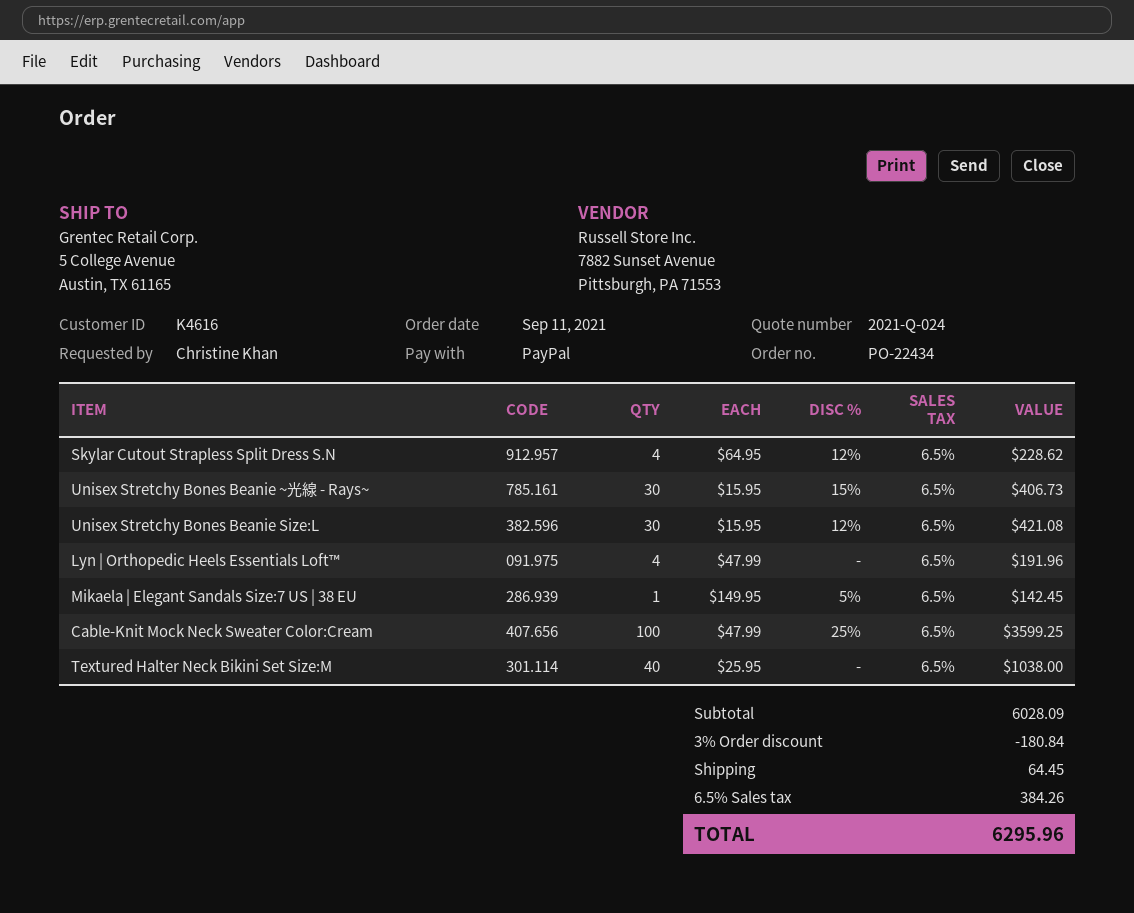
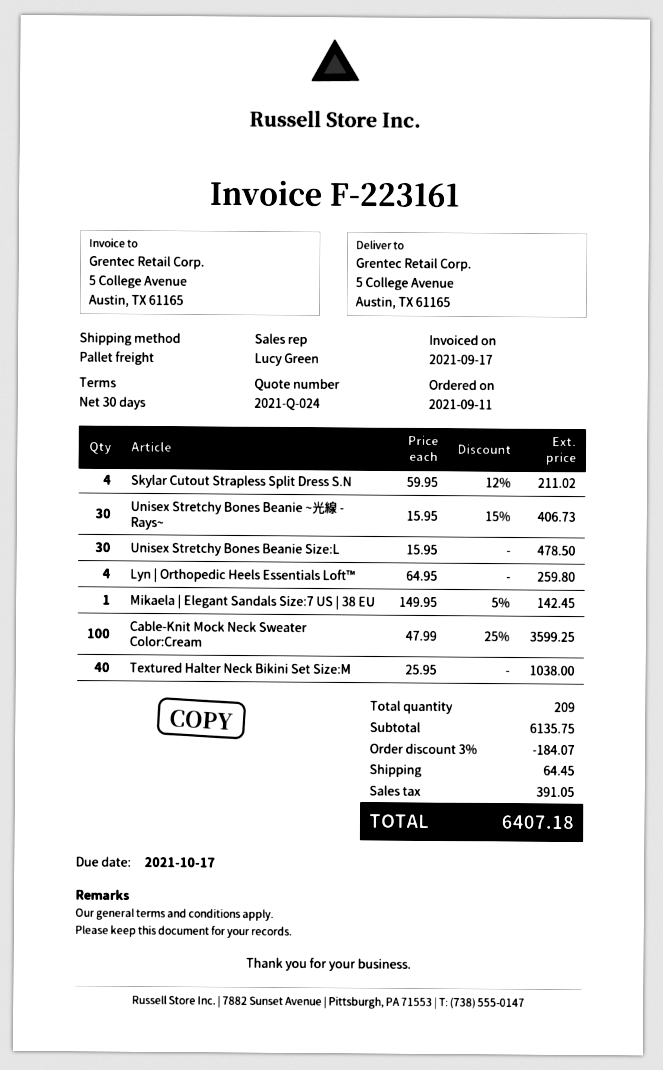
Skylar Cutout Strapless Split Dress S.N: 4 x 64.95 - 12% = 228.62 -> 4 x 59.95 - 12% = 211.02
Unisex Stretchy Bones Beanie Size:L: 30 x 15.95 - 12% = 421.08 -> 30 x 15.95 = 478.50
Lyn | Orthopedic Heels Essentials Loft™: 4 x 47.99 = 191.96 -> 4 x 64.95 = 259.80
subtotal: 6028.09 -> 6135.75
discount: 3% = 180.84 -> 3% = 184.07
tax: 384.26 -> 391.05
total: 6295.96 -> 6407.18

